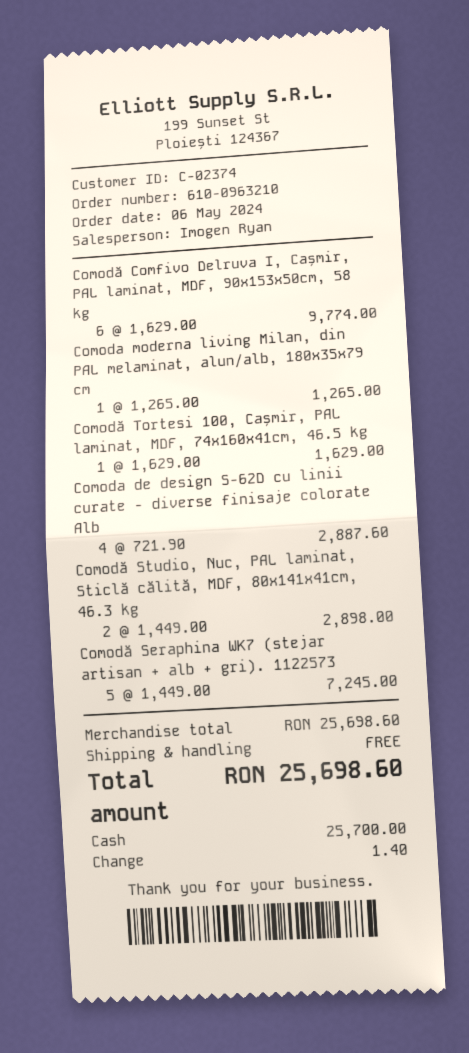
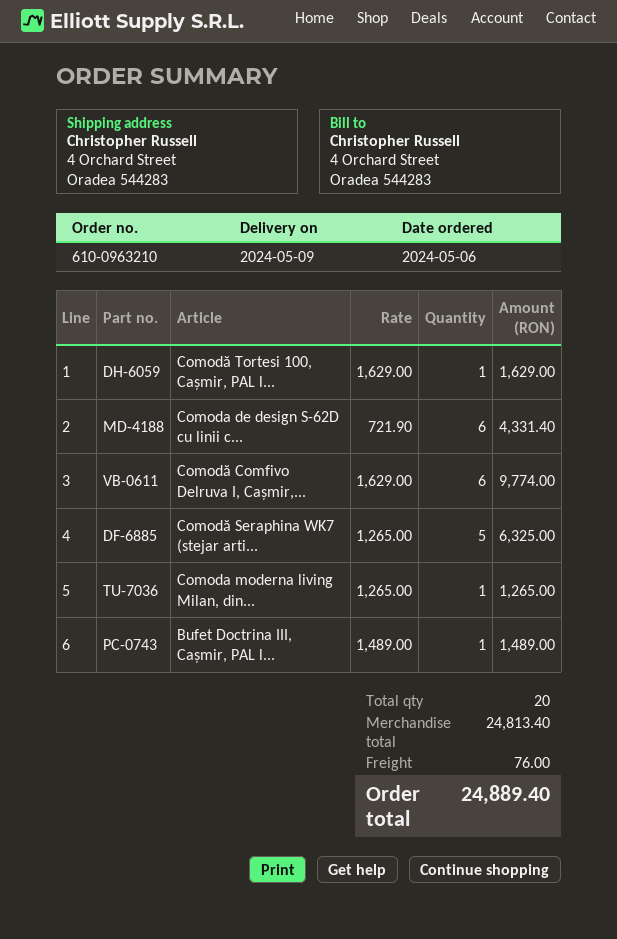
Comoda de design S-62D cu linii curate - diverse finisaje colorate Alb: 4 x 721.90 = 2887.60 -> 6 x 721.90 = 4331.40
Comodă Studio, Nuc, PAL laminat, Sticlă călită, MDF, 80x141x41cm, 46.3 kg: 2 x 1449.00 = 2898.00 -> none
Comodă Seraphina WK7 (stejar artisan + alb + gri). 1122573: 5 x 1449.00 = 7245.00 -> 5 x 1265.00 = 6325.00
Bufet Doctrina III, Cașmir, PAL l...: none -> 1 x 1489.00 = 1489.00
subtotal: 25698.60 -> 24813.40
shipping: 0.00 -> 76.00
total: 25698.60 -> 24889.40

